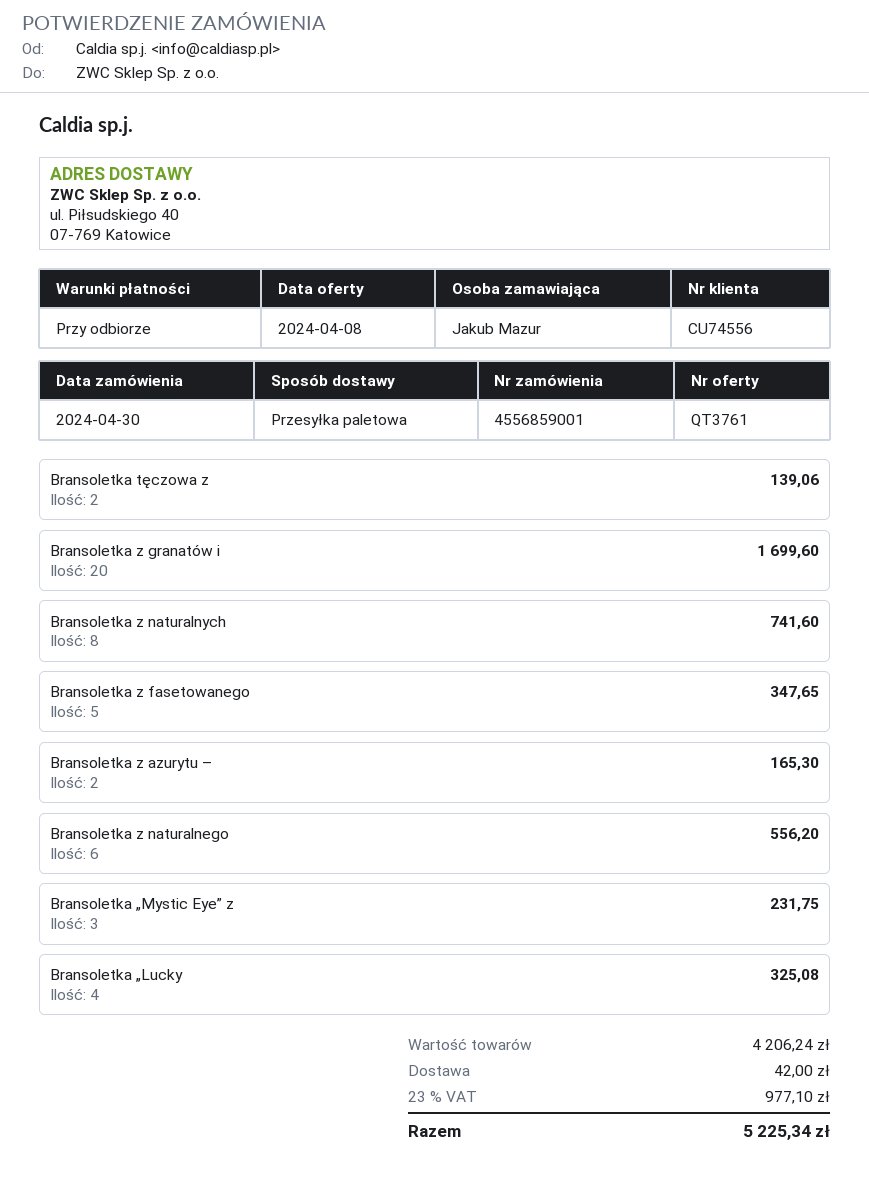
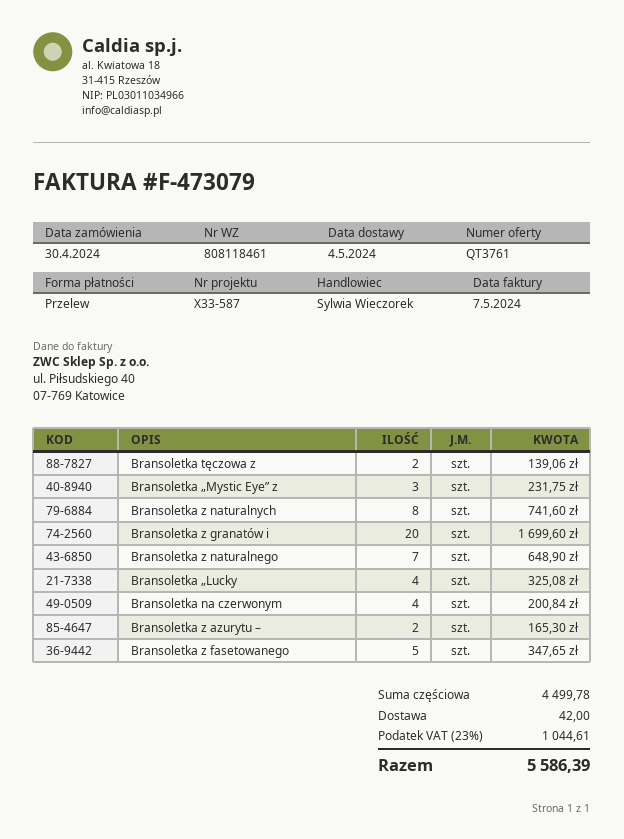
Bransoletka z naturalnego: 6 for 556.20 -> 7 for 648.90
Bransoletka na czerwonym: none -> 4 for 200.84
subtotal: 4206.24 -> 4499.78
tax: 23% = 977.10 -> 23% = 1044.61
total: 5225.34 -> 5586.39

